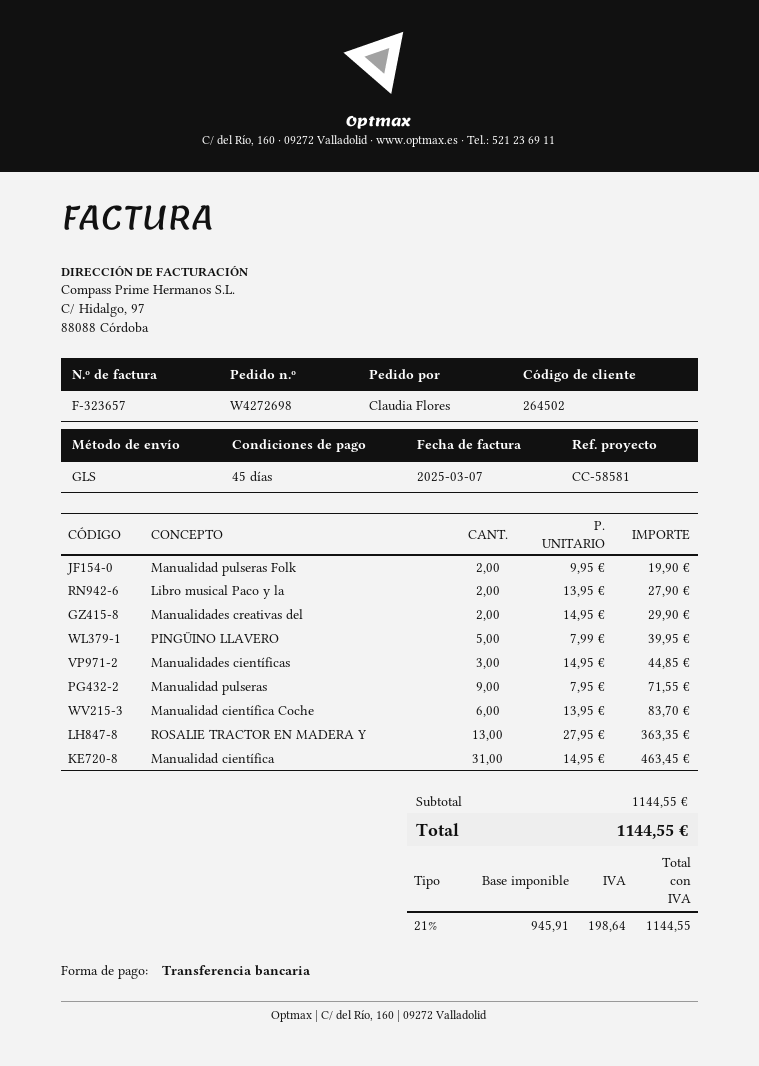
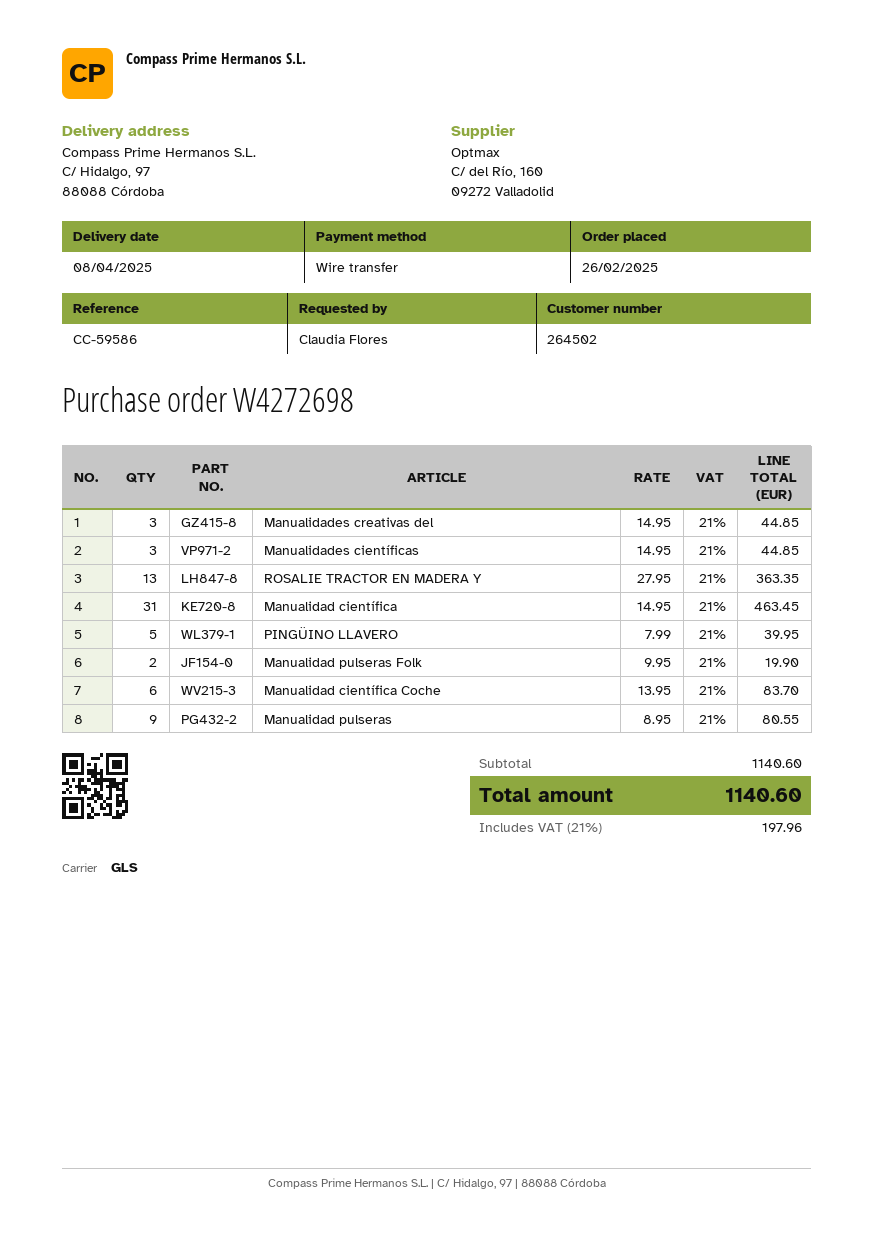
reference: CC-58581 -> CC-59586
Libro musical Paco y la: 2 x 13.95 = 27.90 -> none
Manualidades creativas del: 2 x 14.95 = 29.90 -> 3 x 14.95 = 44.85
Manualidad pulseras: 9 x 7.95 = 71.55 -> 9 x 8.95 = 80.55
subtotal: 1144.55 -> 1140.60
tax: 21% = 198.64 -> 21% = 197.96
total: 1144.55 -> 1140.60

